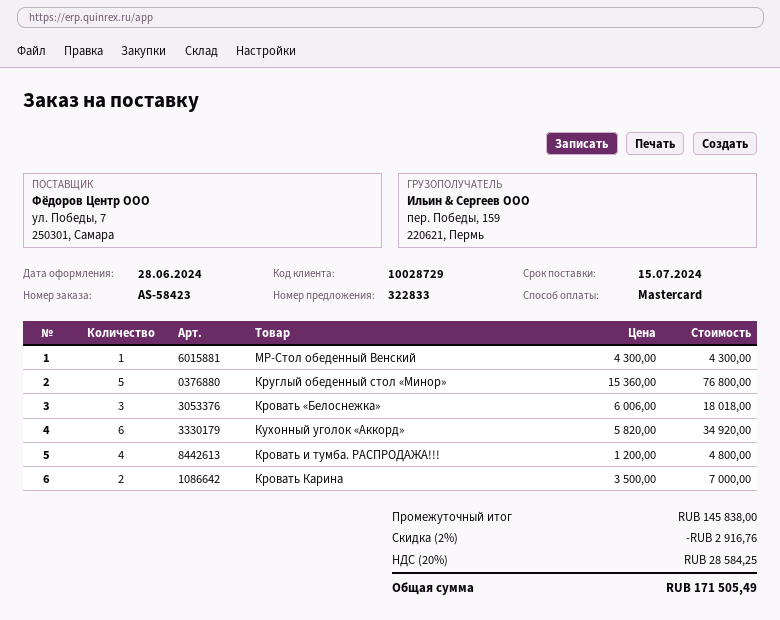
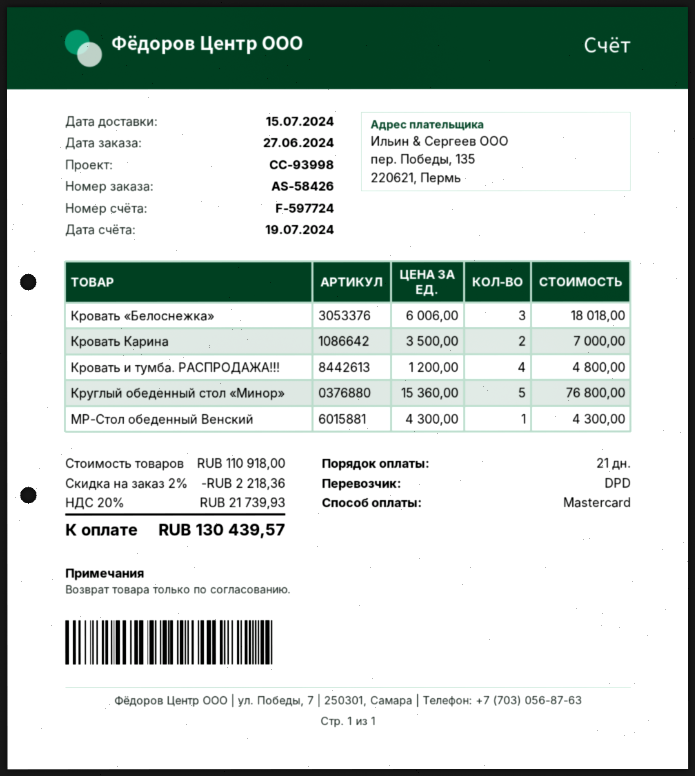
order number: AS-58423 -> AS-58426
order date: 2024-06-28 -> 2024-06-27
Кухонный уголок «Аккорд»: 6 x 5820.00 = 34920.00 -> none
subtotal: 145838.00 -> 110918.00
discount: 2% = 2916.76 -> 2% = 2218.36
tax: 20% = 28584.25 -> 20% = 21739.93
total: 171505.49 -> 130439.57

